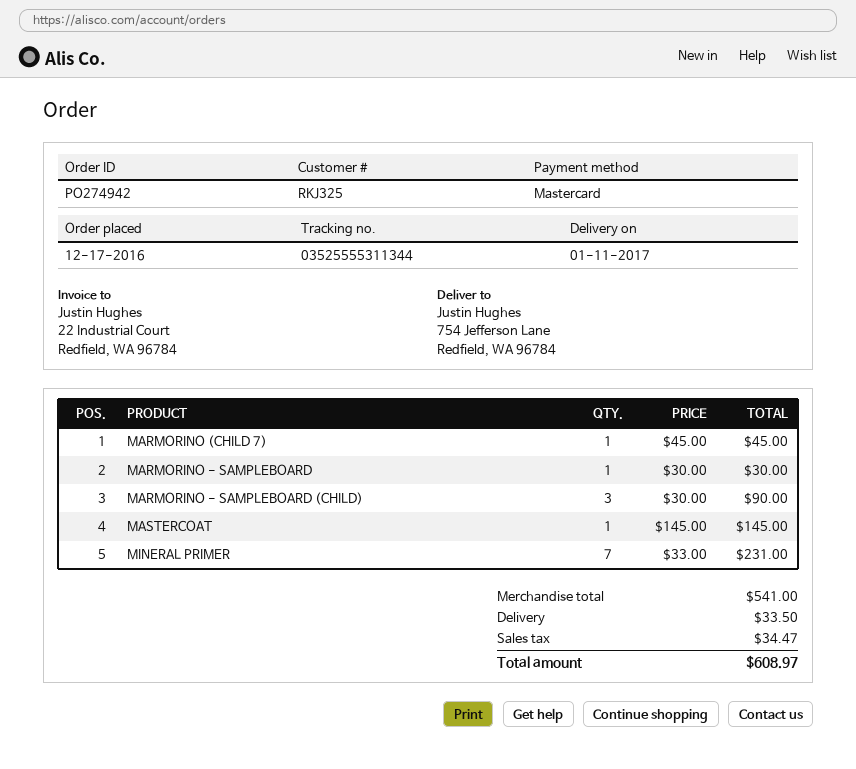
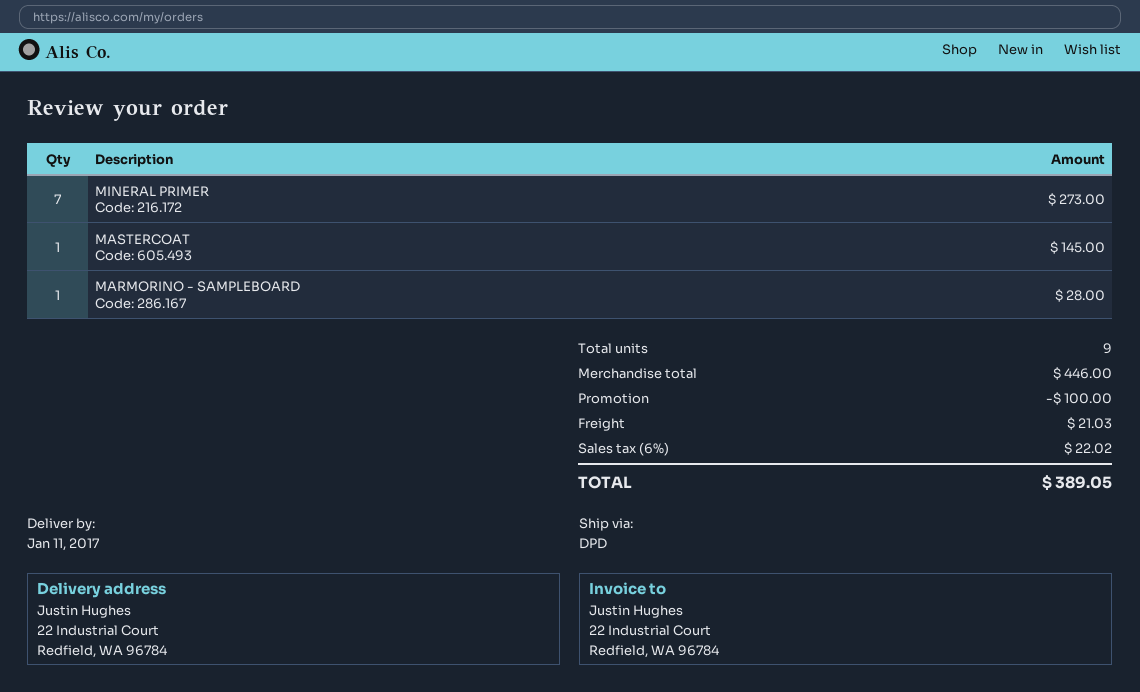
ship to: 754 Jefferson Lane, Redfield, WA 96784 -> 22 Industrial Court, Redfield, WA 96784
MARMORINO (CHILD 7): 1 for 45.00 -> none
MARMORINO - SAMPLEBOARD: 1 for 30.00 -> 1 for 28.00
MARMORINO - SAMPLEBOARD (CHILD): 3 for 90.00 -> none
MINERAL PRIMER: 7 for 231.00 -> 7 for 273.00
subtotal: 541.00 -> 446.00
discount: none -> 100.00
shipping: 33.50 -> 21.03
tax: 34.47 -> 22.02
total: 608.97 -> 389.05

